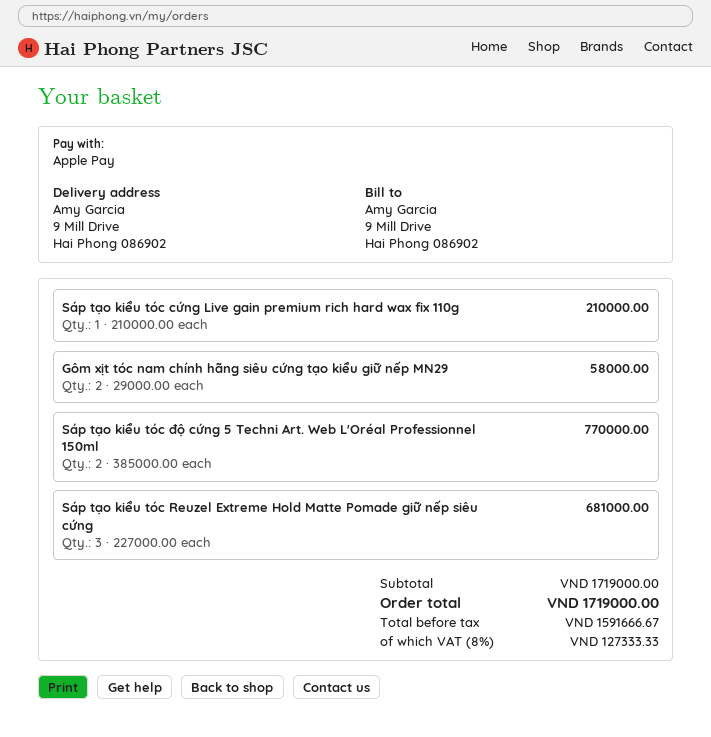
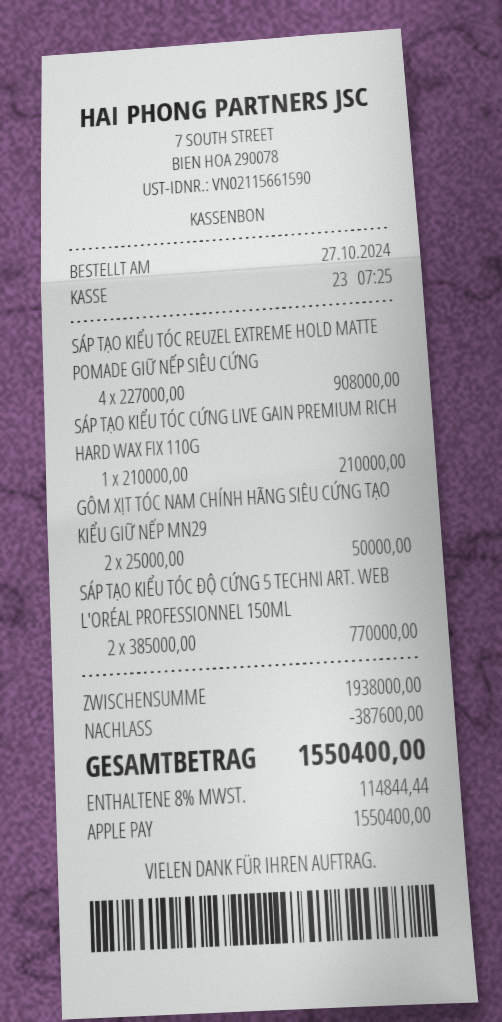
Gôm xịt tóc nam chính hãng siêu cứng tạo kiểu giữ nếp MN29: 2 x 29000.00 = 58000.00 -> 2 x 25000.00 = 50000.00
Sáp tạo kiểu tóc Reuzel Extreme Hold Matte Pomade giữ nếp siêu cứng: 3 x 227000.00 = 681000.00 -> 4 x 227000.00 = 908000.00
subtotal: 1719000.00 -> 1938000.00
discount: none -> 387600.00
tax: 8% = 127333.33 -> 8% = 114844.44
total: 1719000.00 -> 1550400.00

